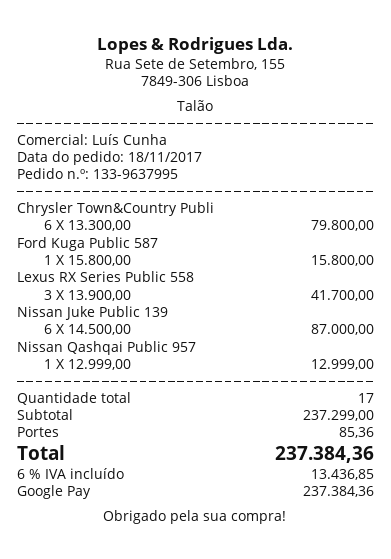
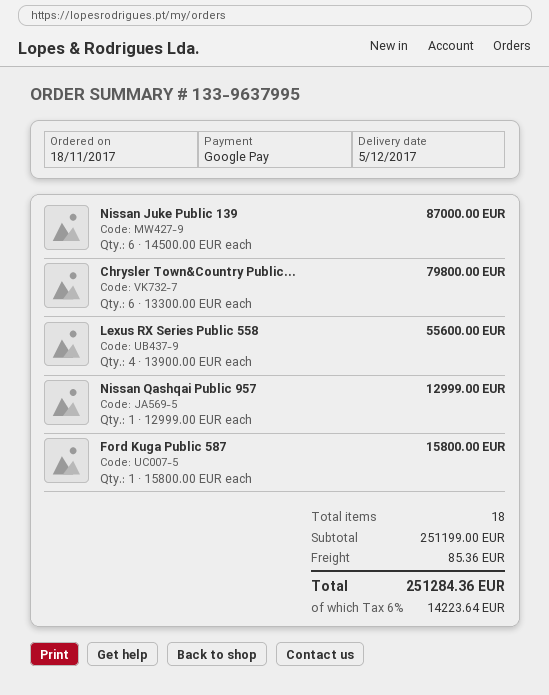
Lexus RX Series Public 558: 3 x 13900.00 = 41700.00 -> 4 x 13900.00 = 55600.00
total quantity: 17 -> 18
subtotal: 237299.00 -> 251199.00
tax: 6% = 13436.85 -> 6% = 14223.64
total: 237384.36 -> 251284.36

